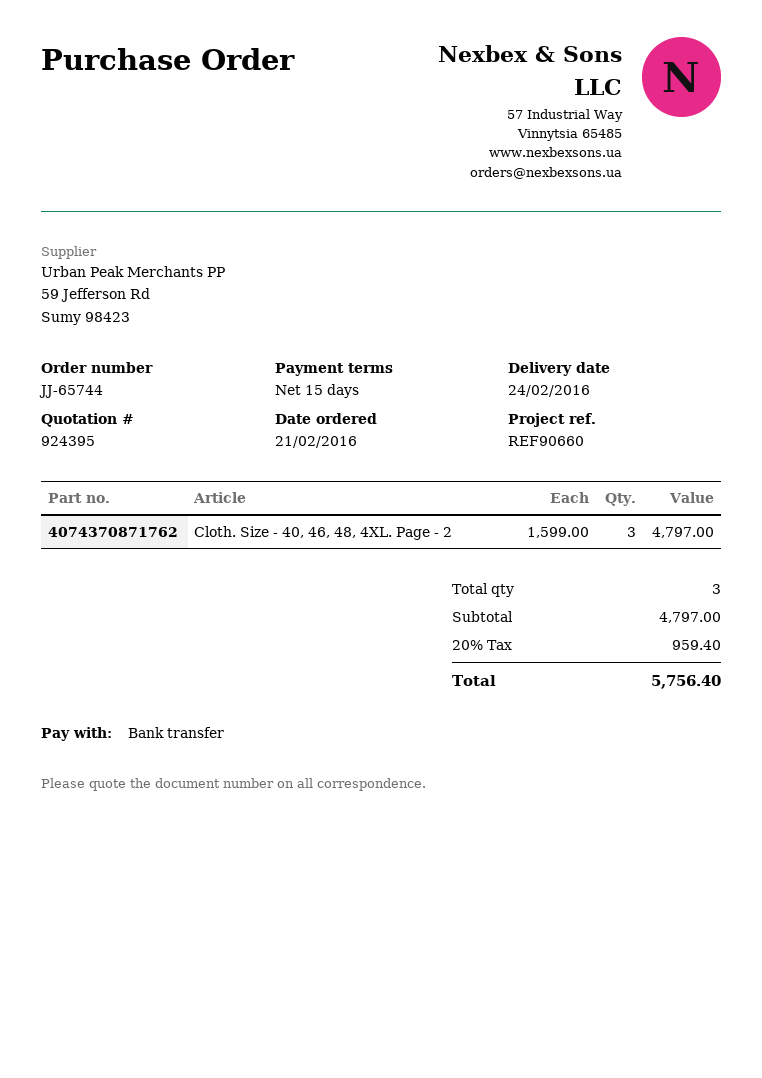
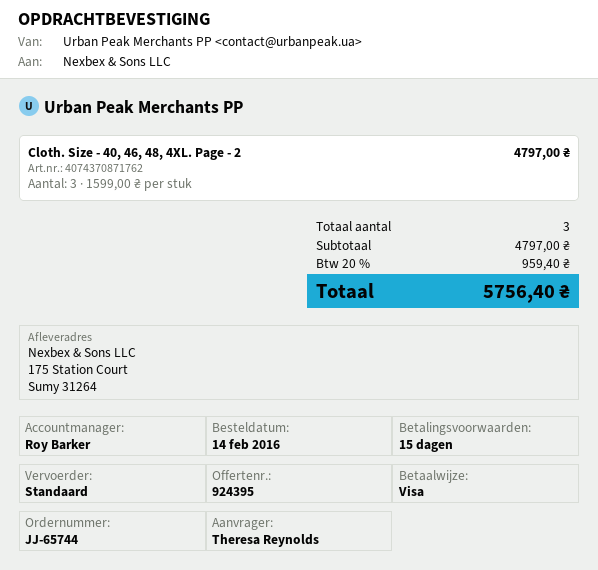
order date: 2016-02-21 -> 2016-02-14
payment method: bank transfer -> Visa

